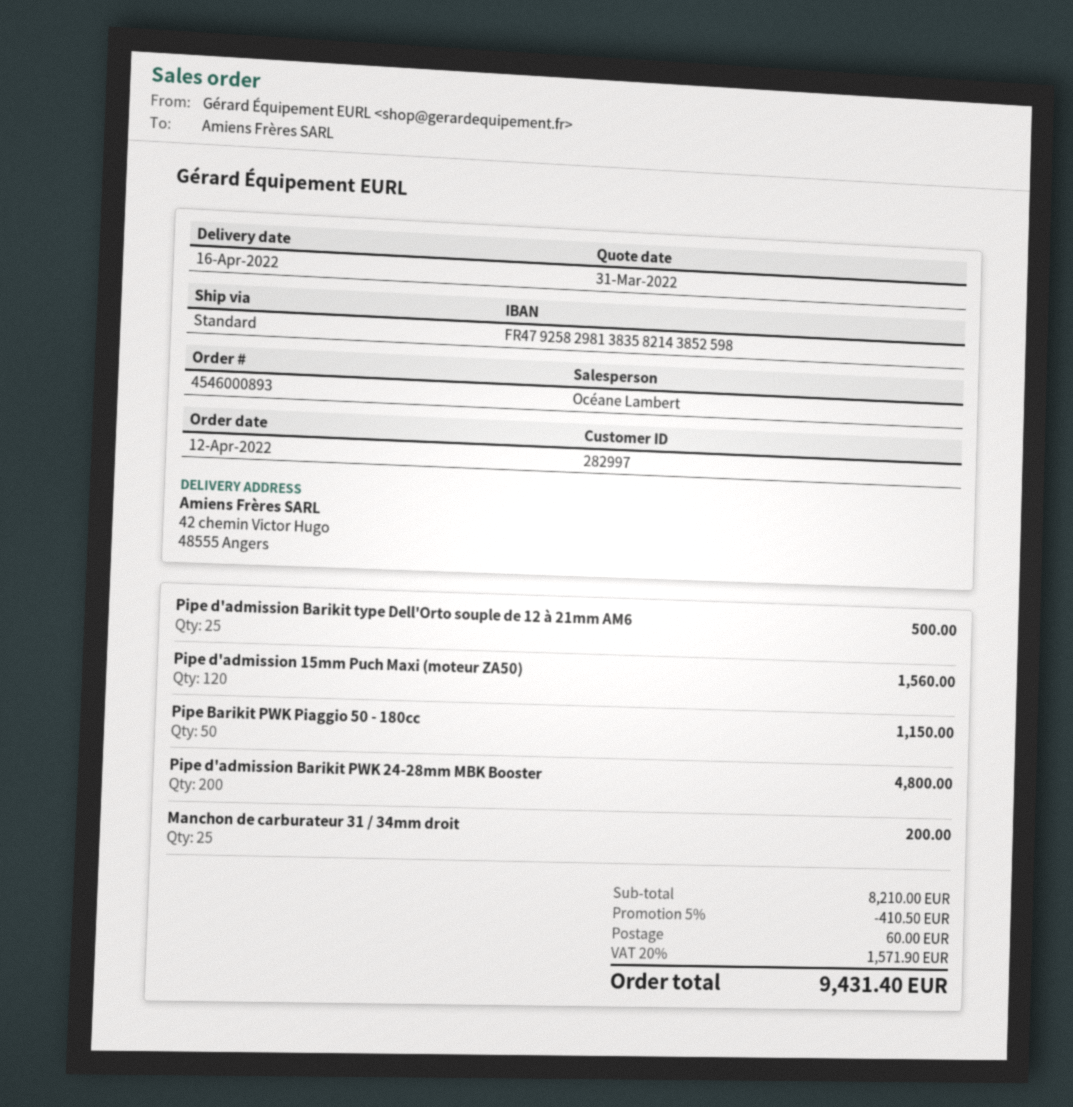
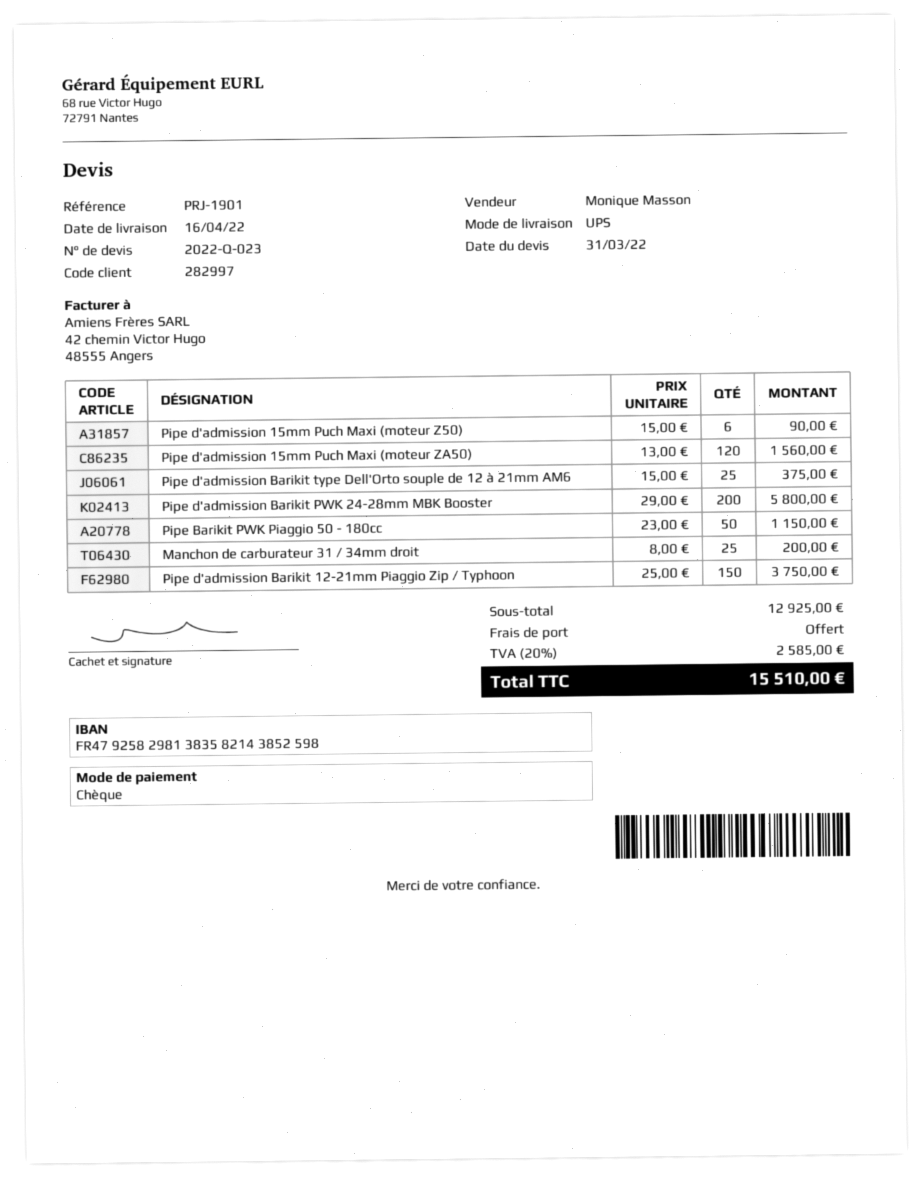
sales rep: Océane Lambert -> Monique Masson
shipping method: standard -> UPS
Pipe d'admission Barikit type Dell'Orto souple de 12 à 21mm AM6: 25 for 500.00 -> 25 for 375.00
Pipe d'admission Barikit PWK 24-28mm MBK Booster: 200 for 4800.00 -> 200 for 5800.00
Pipe d'admission 15mm Puch Maxi (moteur Z50): none -> 6 for 90.00
Pipe d'admission Barikit 12-21mm Piaggio Zip / Typhoon: none -> 150 for 3750.00
subtotal: 8210.00 -> 12925.00
discount: 5% = 410.50 -> none
shipping: 60.00 -> 0.00
tax: 20% = 1571.90 -> 20% = 2585.00
total: 9431.40 -> 15510.00

